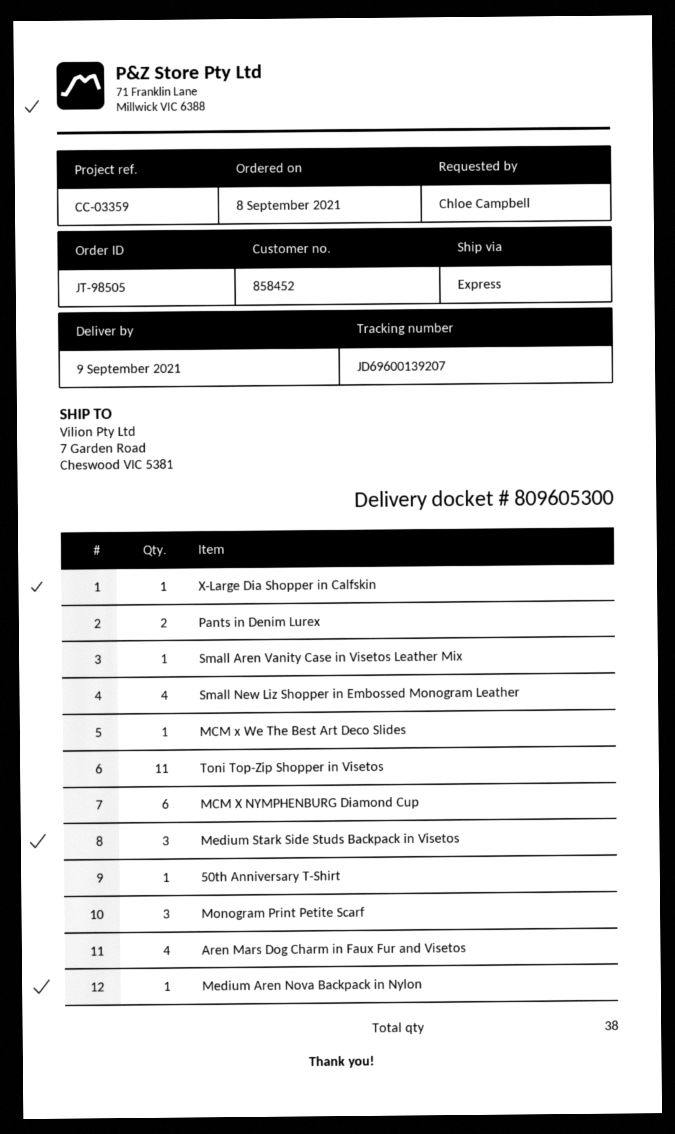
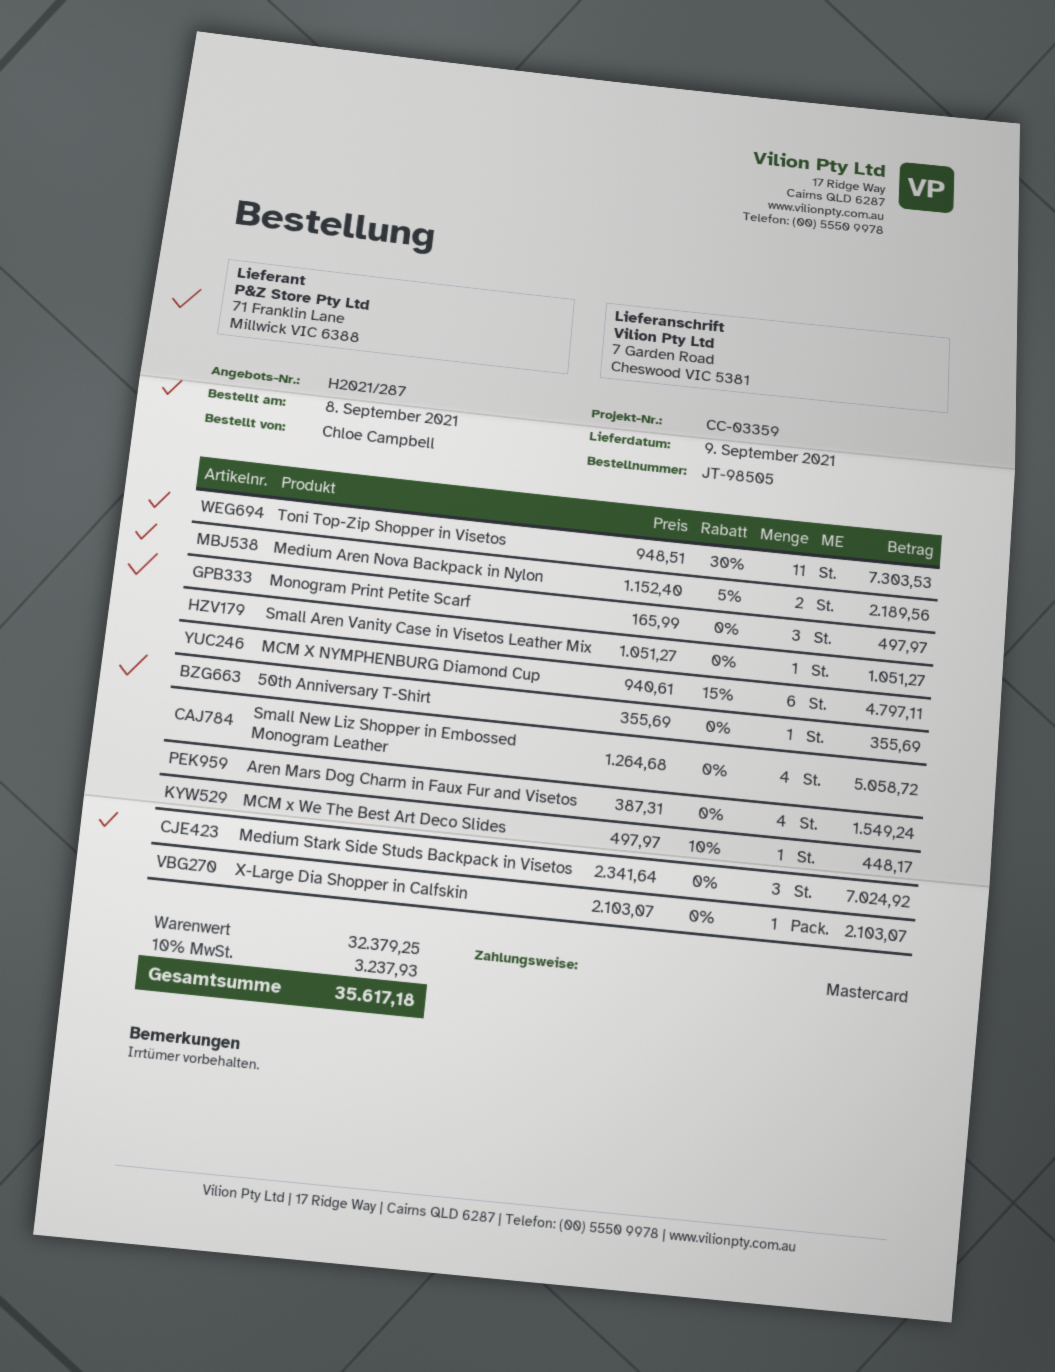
Pants in Denim Lurex: 2 -> none
Medium Aren Nova Backpack in Nylon: 1 -> 2

